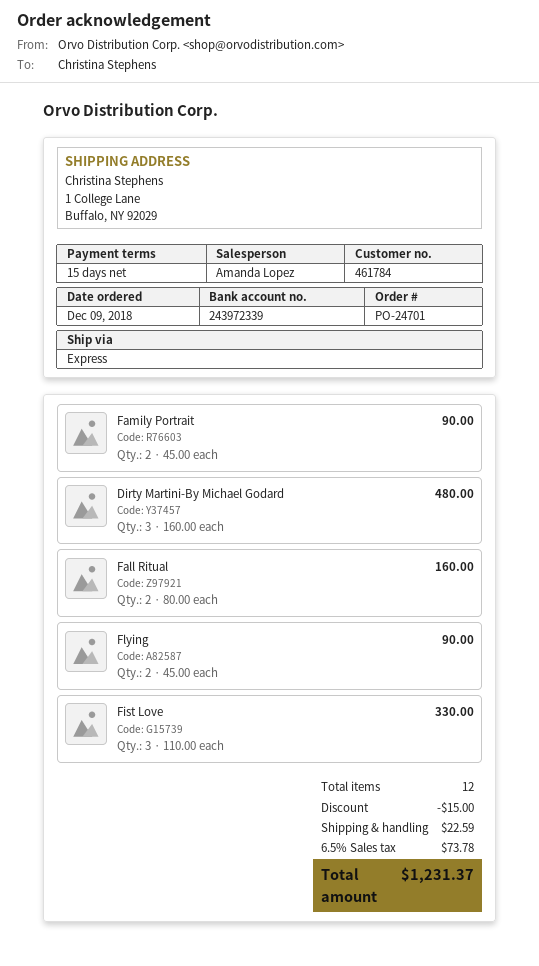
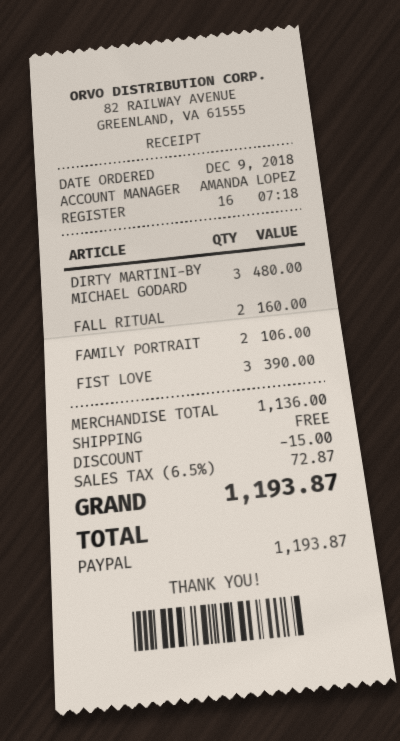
Family Portrait: 2 for 90.00 -> 2 for 106.00
Flying: 2 for 90.00 -> none
Fist Love: 3 for 330.00 -> 3 for 390.00
shipping: 22.59 -> 0.00
tax: 6.5% = 73.78 -> 6.5% = 72.87
total: 1231.37 -> 1193.87

